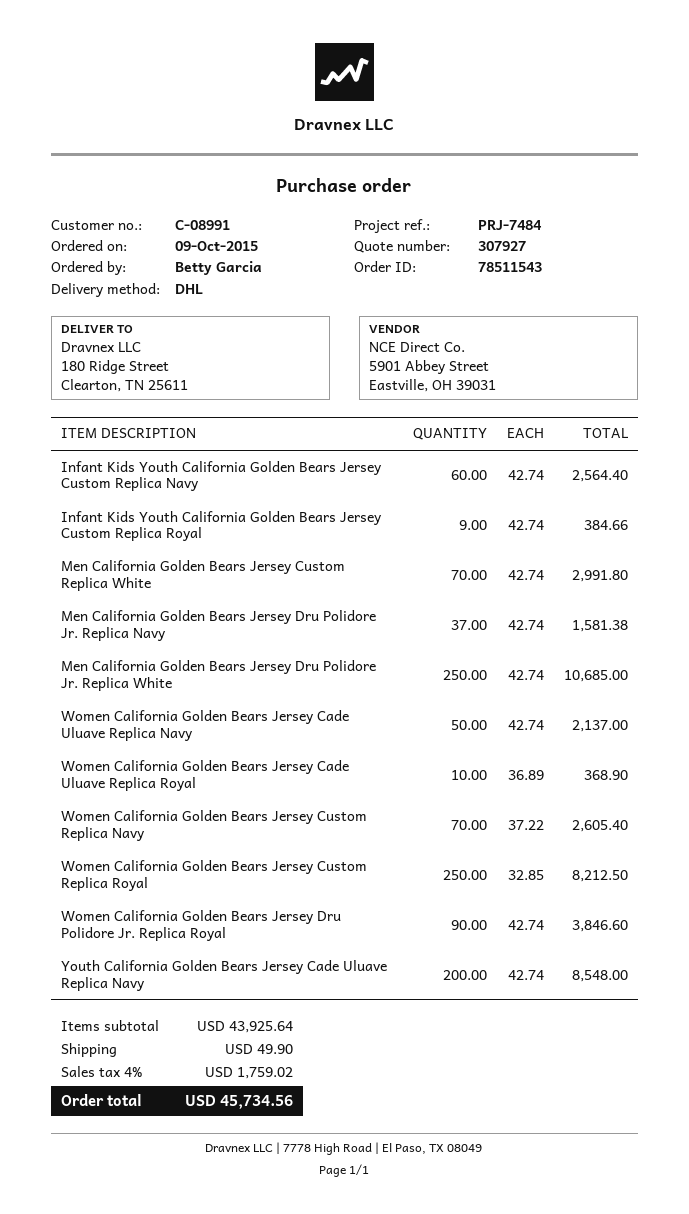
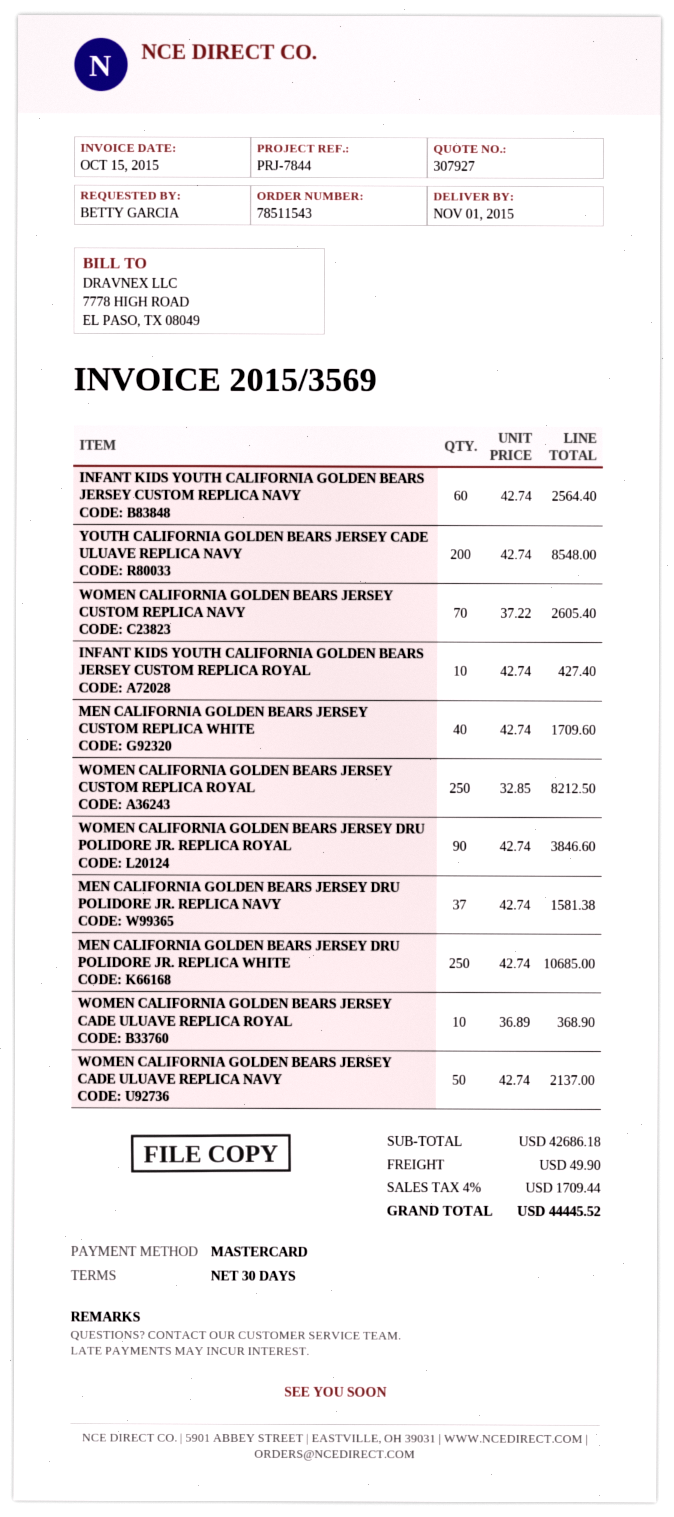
reference: PRJ-7484 -> PRJ-7844
Infant Kids Youth California Golden Bears Jersey Custom Replica Royal: 9 x 42.74 = 384.66 -> 10 x 42.74 = 427.40
Men California Golden Bears Jersey Custom Replica White: 70 x 42.74 = 2991.80 -> 40 x 42.74 = 1709.60
subtotal: 43925.64 -> 42686.18
tax: 4% = 1759.02 -> 4% = 1709.44
total: 45734.56 -> 44445.52

